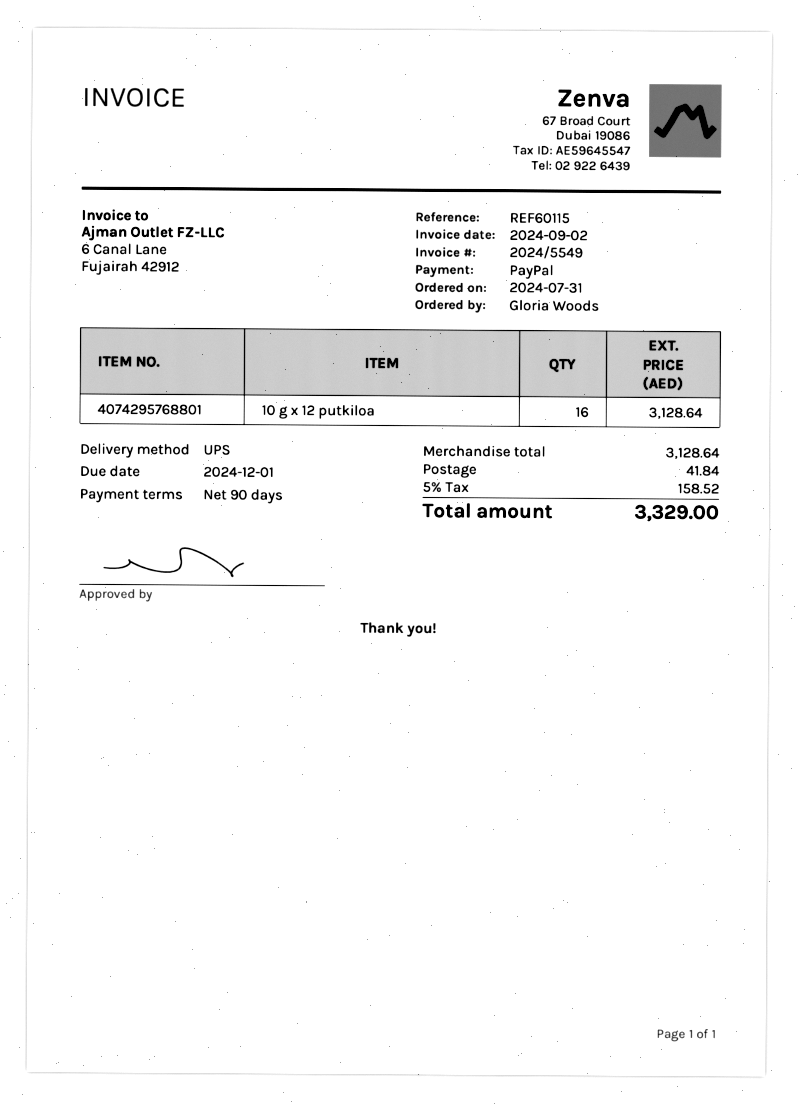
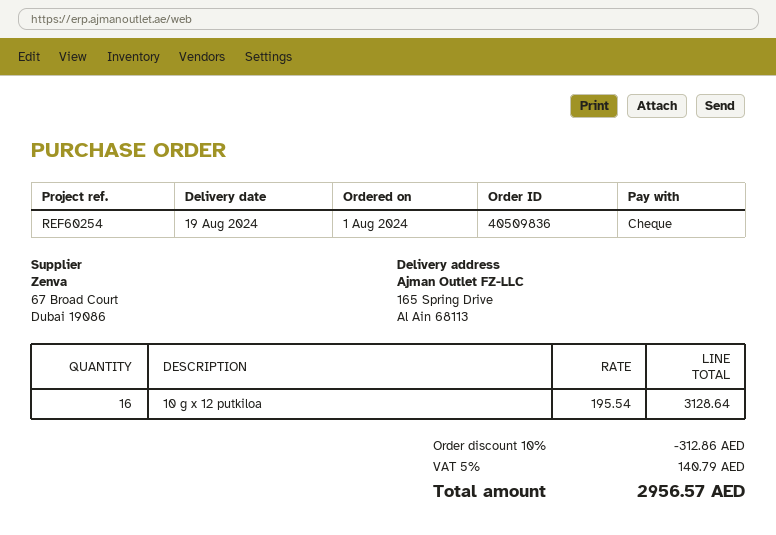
order date: 2024-07-31 -> 2024-08-01
reference: REF60115 -> REF60254
payment method: PayPal -> cheque
discount: none -> 10% = 312.86
shipping: 41.84 -> none
tax: 5% = 158.52 -> 5% = 140.79
total: 3329.00 -> 2956.57

